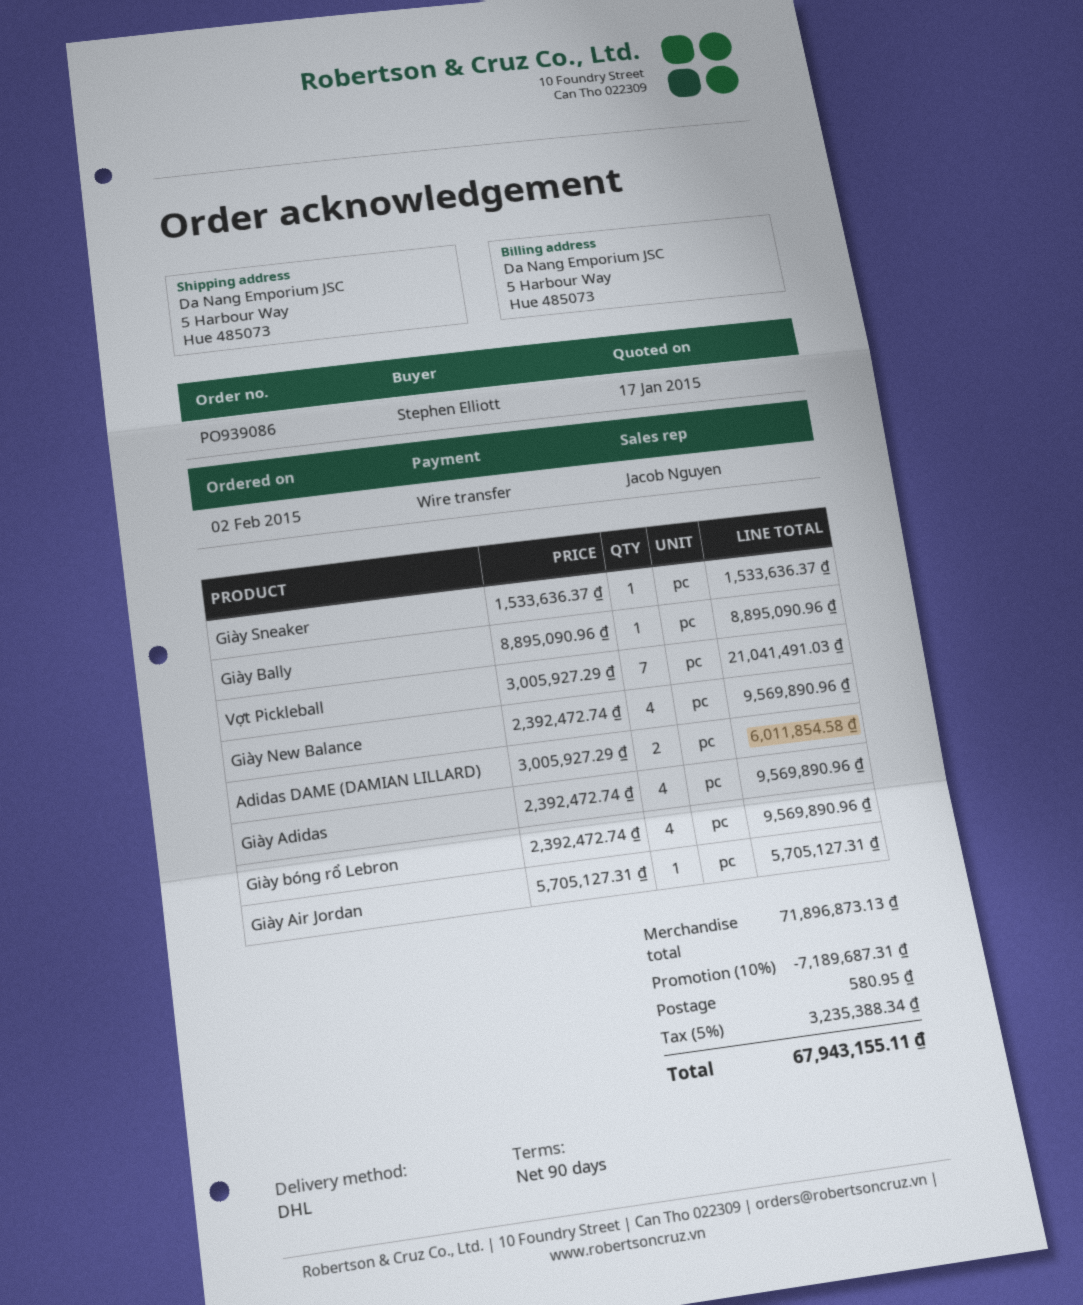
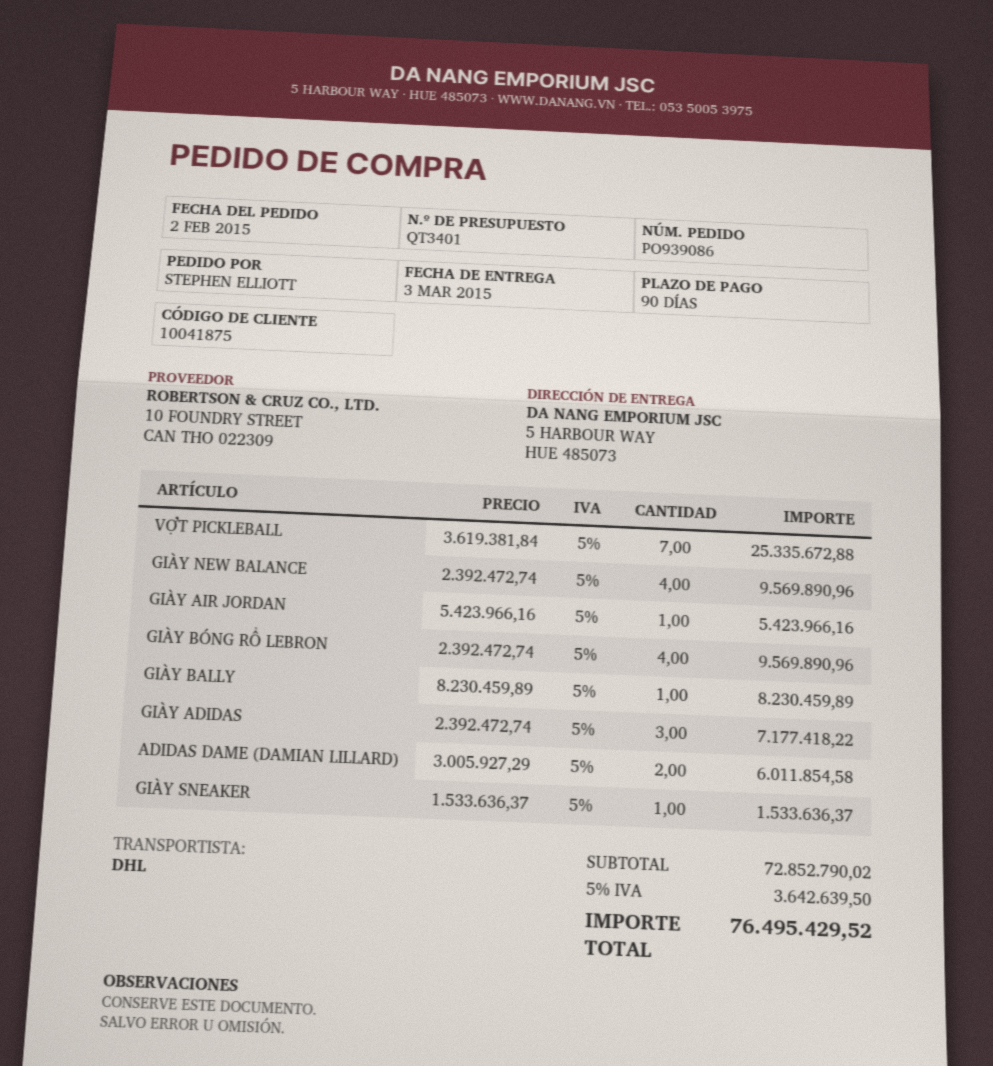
Giày Bally: 1 x 8895090.96 = 8895090.96 -> 1 x 8230459.89 = 8230459.89
Vợt Pickleball: 7 x 3005927.29 = 21041491.03 -> 7 x 3619381.84 = 25335672.88
Giày Adidas: 4 x 2392472.74 = 9569890.96 -> 3 x 2392472.74 = 7177418.22
Giày Air Jordan: 1 x 5705127.31 = 5705127.31 -> 1 x 5423966.16 = 5423966.16
subtotal: 71896873.13 -> 72852790.02
discount: 10% = 7189687.31 -> none
shipping: 580.95 -> none
tax: 5% = 3235388.34 -> 5% = 3642639.50
total: 67943155.11 -> 76495429.52

